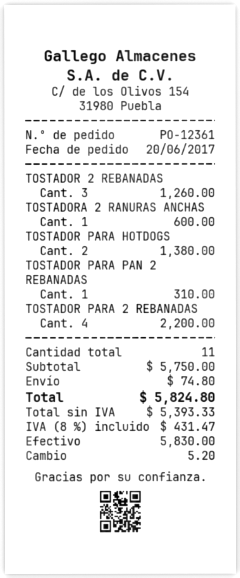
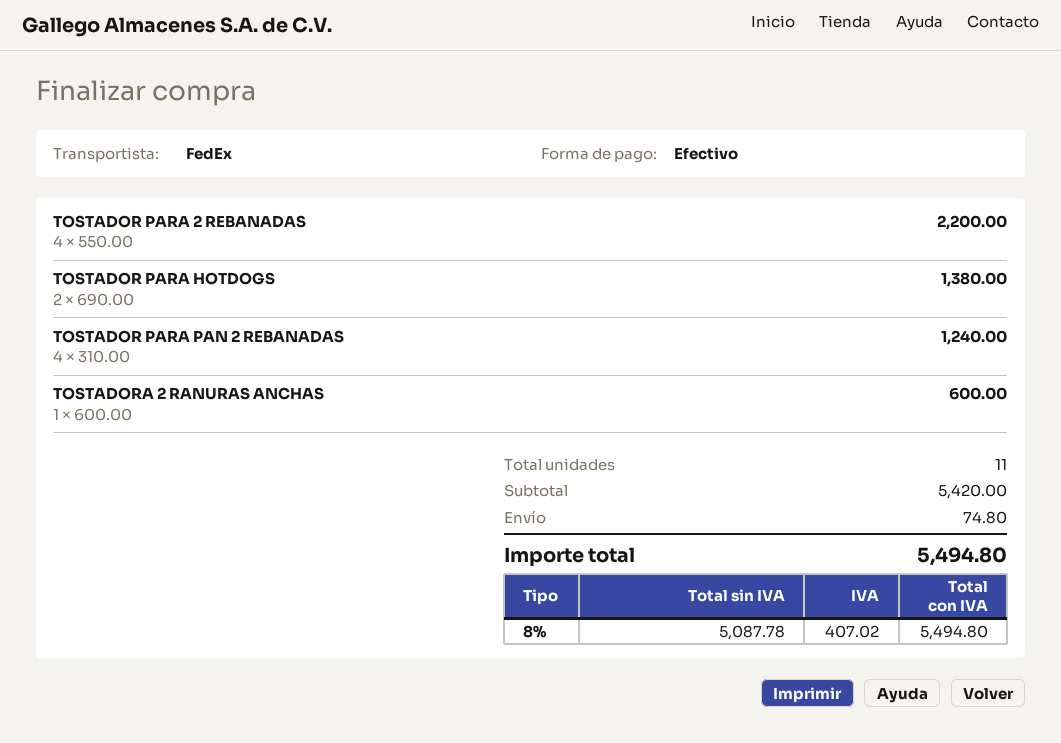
TOSTADOR 2 REBANADAS: 3 for 1260.00 -> none
TOSTADOR PARA PAN 2 REBANADAS: 1 for 310.00 -> 4 for 1240.00
subtotal: 5750.00 -> 5420.00
net: 5393.33 -> 5087.78
tax: 8% = 431.47 -> 8% = 407.02
total: 5824.80 -> 5494.80

